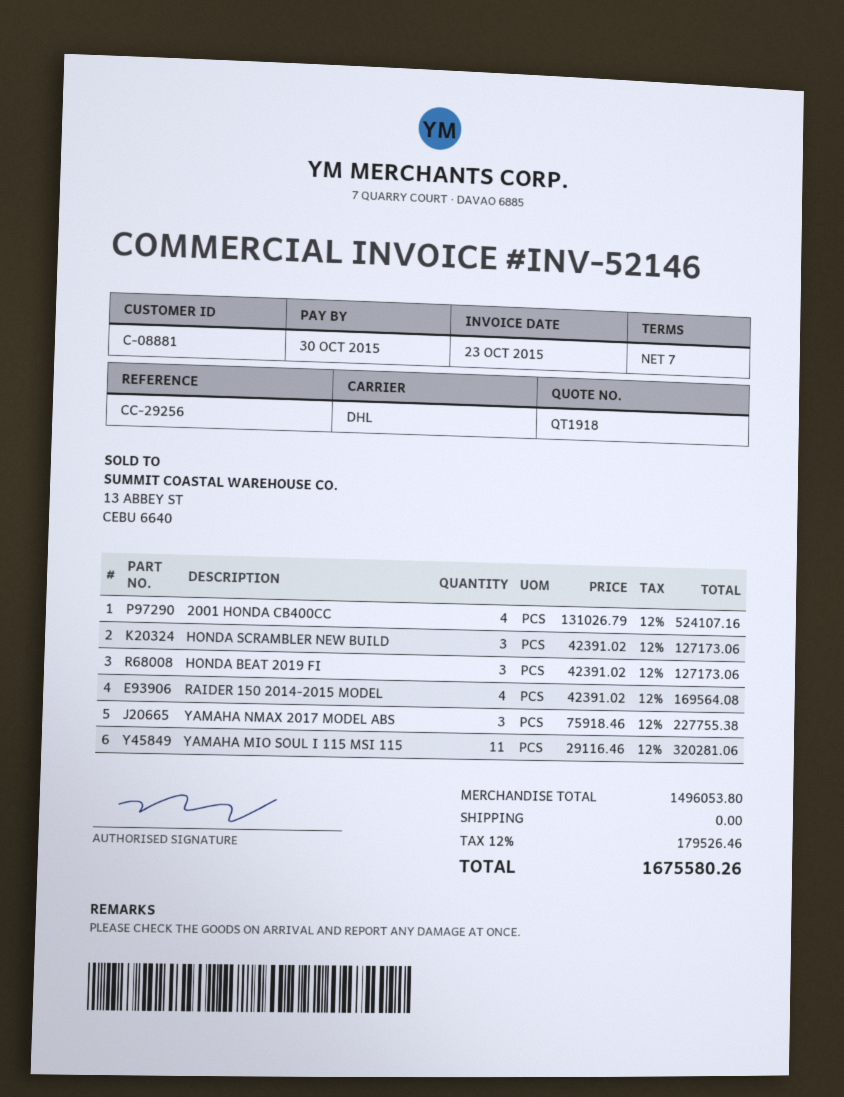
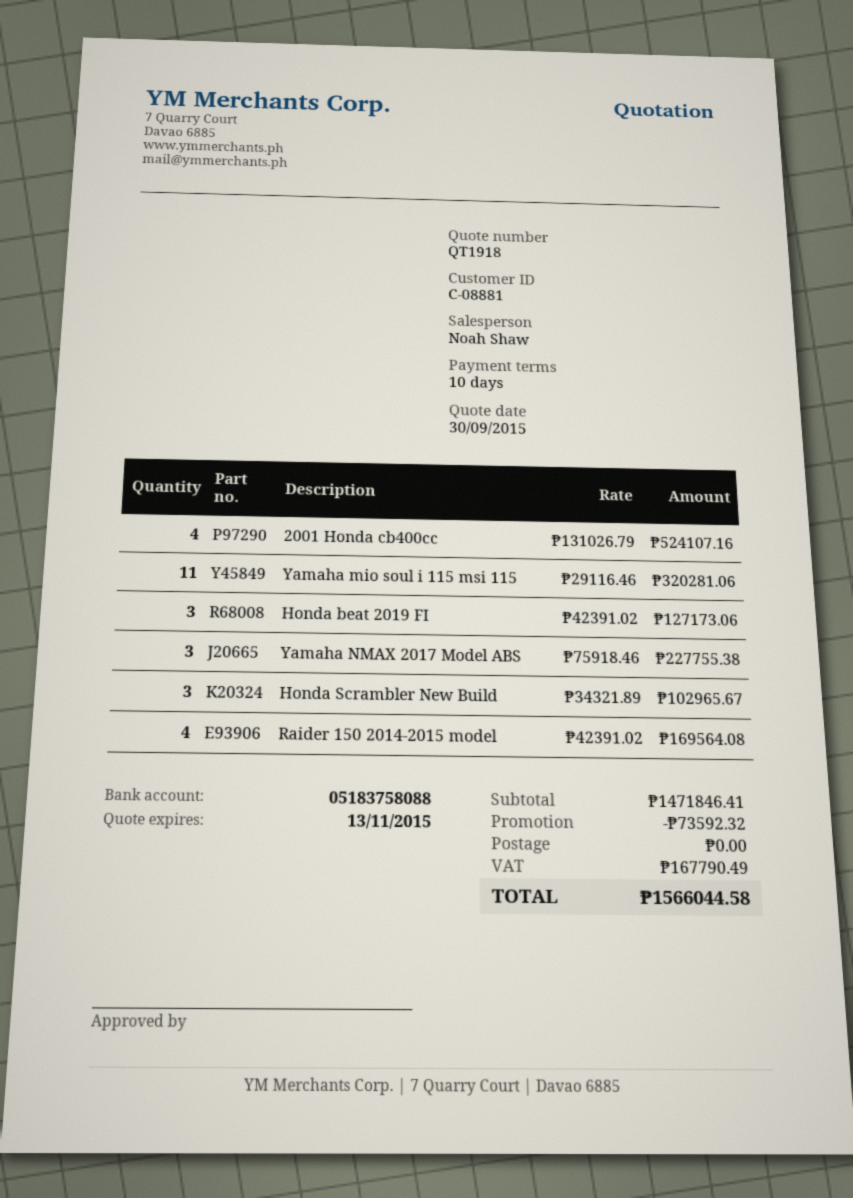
payment terms: 7 days -> 10 days
HONDA SCRAMBLER NEW BUILD: 3 x 42391.02 = 127173.06 -> 3 x 34321.89 = 102965.67
subtotal: 1496053.80 -> 1471846.41
discount: none -> 73592.32
tax: 179526.46 -> 167790.49
total: 1675580.26 -> 1566044.58

